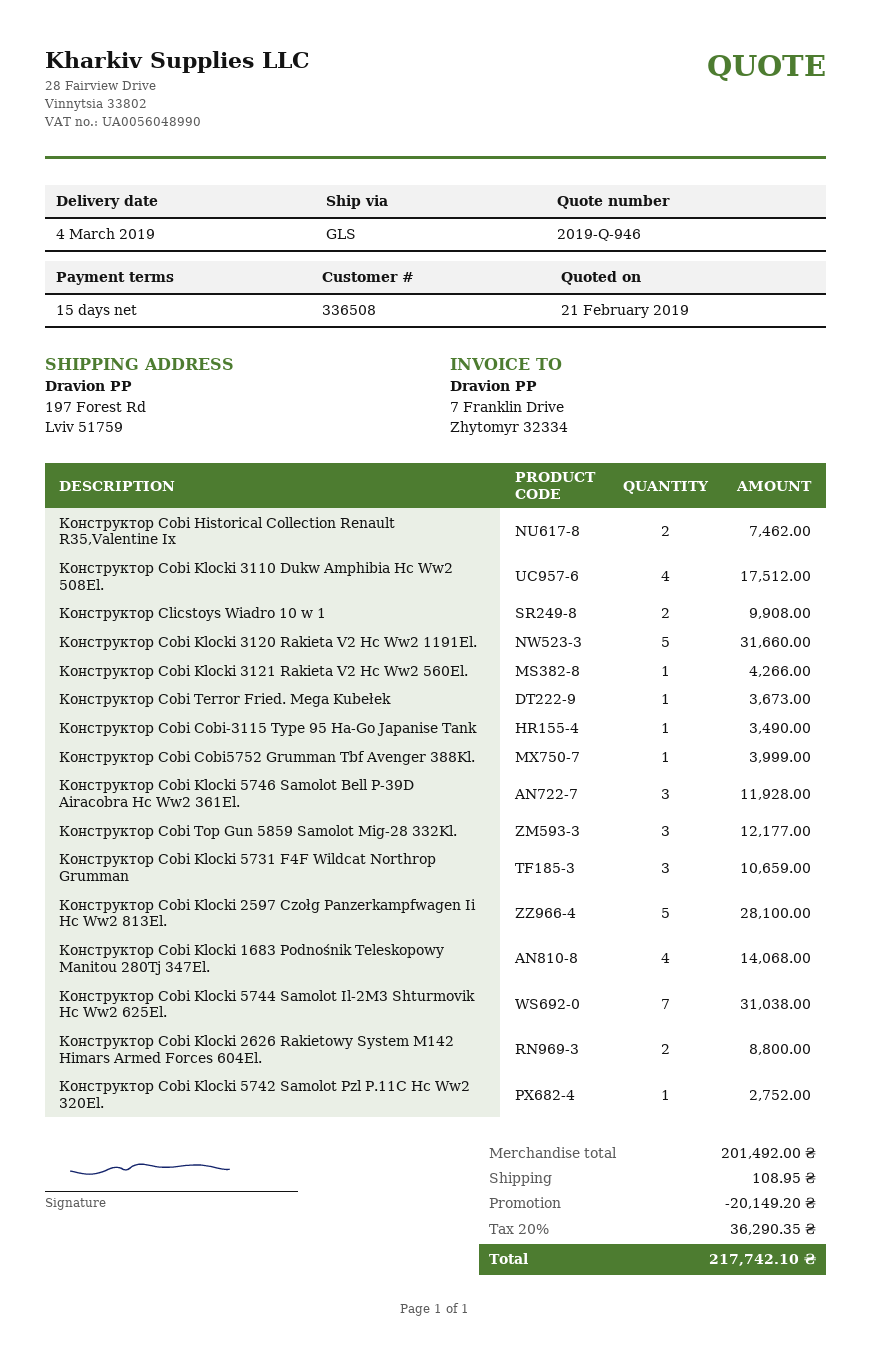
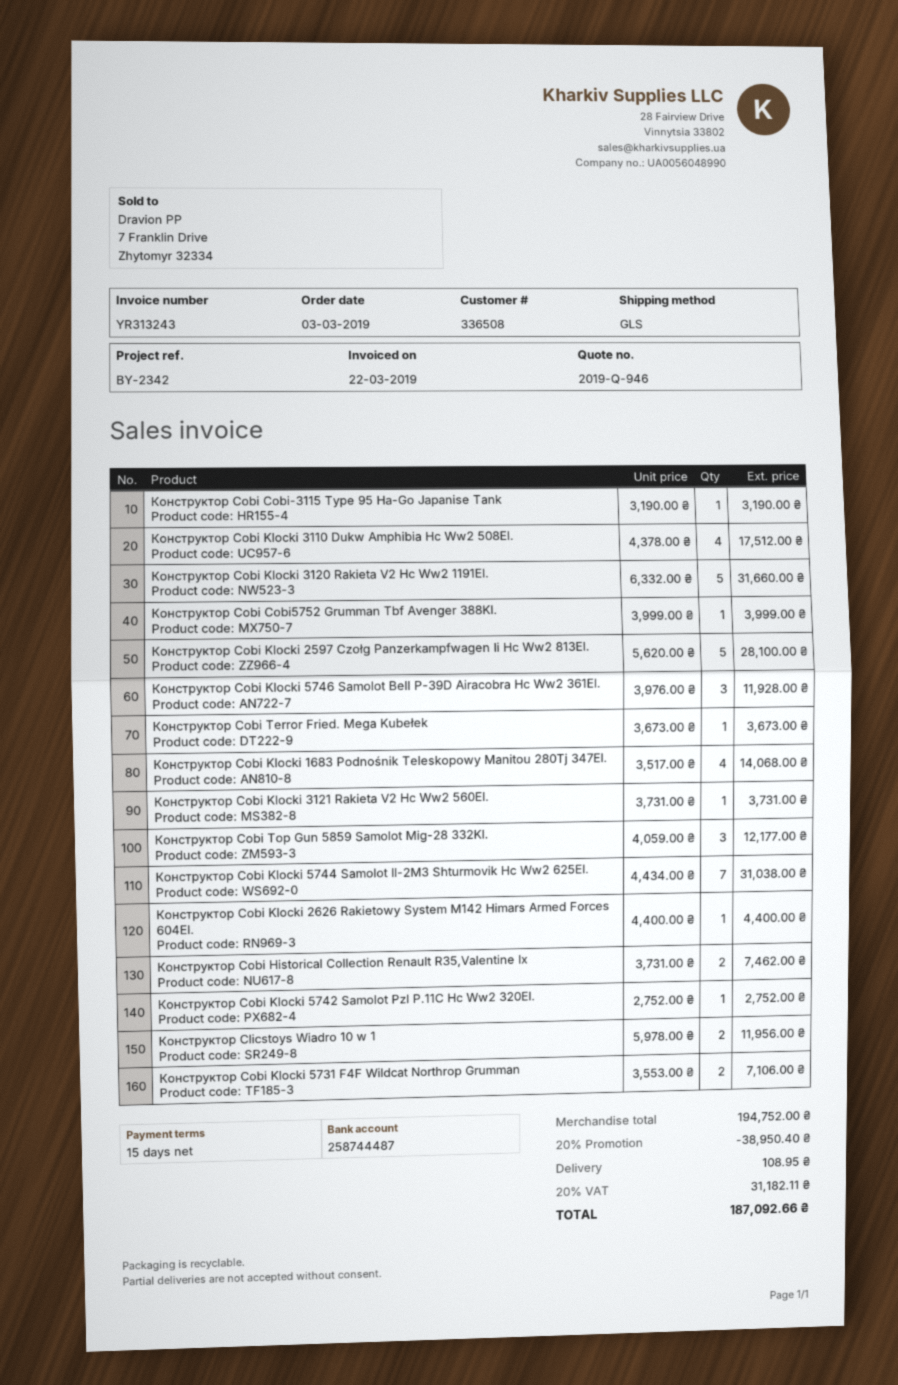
Конструктор Clicstoys Wiadro 10 w 1: 2 for 9908.00 -> 2 for 11956.00
Конструктор Cobi Klocki 3121 Rakieta V2 Hc Ww2 560El.: 1 for 4266.00 -> 1 for 3731.00
Конструктор Cobi Cobi-3115 Type 95 Ha-Go Japanise Tank: 1 for 3490.00 -> 1 for 3190.00
Конструктор Cobi Klocki 5731 F4F Wildcat Northrop Grumman: 3 for 10659.00 -> 2 for 7106.00
Конструктор Cobi Klocki 2626 Rakietowy System M142 Himars Armed Forces 604El.: 2 for 8800.00 -> 1 for 4400.00
subtotal: 201492.00 -> 194752.00
discount: 20149.20 -> 38950.40
tax: 20% = 36290.35 -> 20% = 31182.11
total: 217742.10 -> 187092.66

